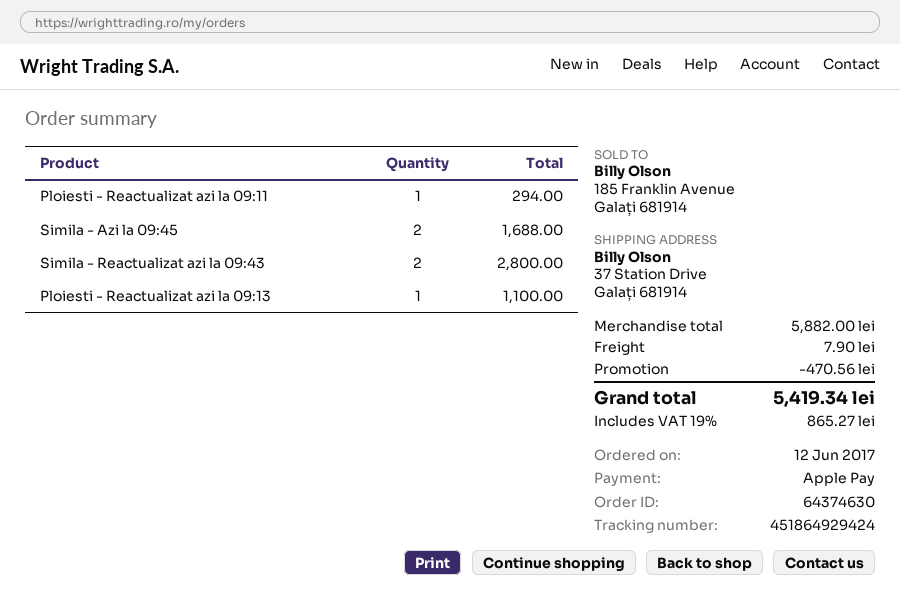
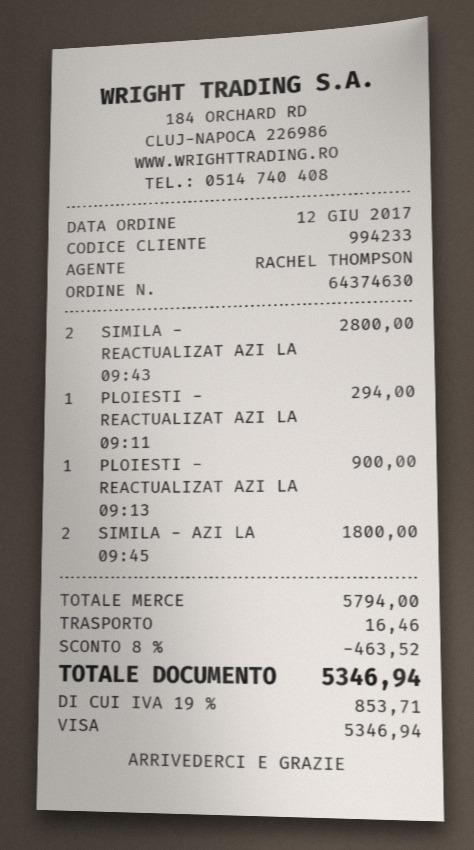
payment method: Apple Pay -> Visa
Simila - Azi la 09:45: 2 for 1688.00 -> 2 for 1800.00
Ploiesti - Reactualizat azi la 09:13: 1 for 1100.00 -> 1 for 900.00
subtotal: 5882.00 -> 5794.00
discount: 470.56 -> 463.52
shipping: 7.90 -> 16.46
tax: 19% = 865.27 -> 19% = 853.71
total: 5419.34 -> 5346.94

